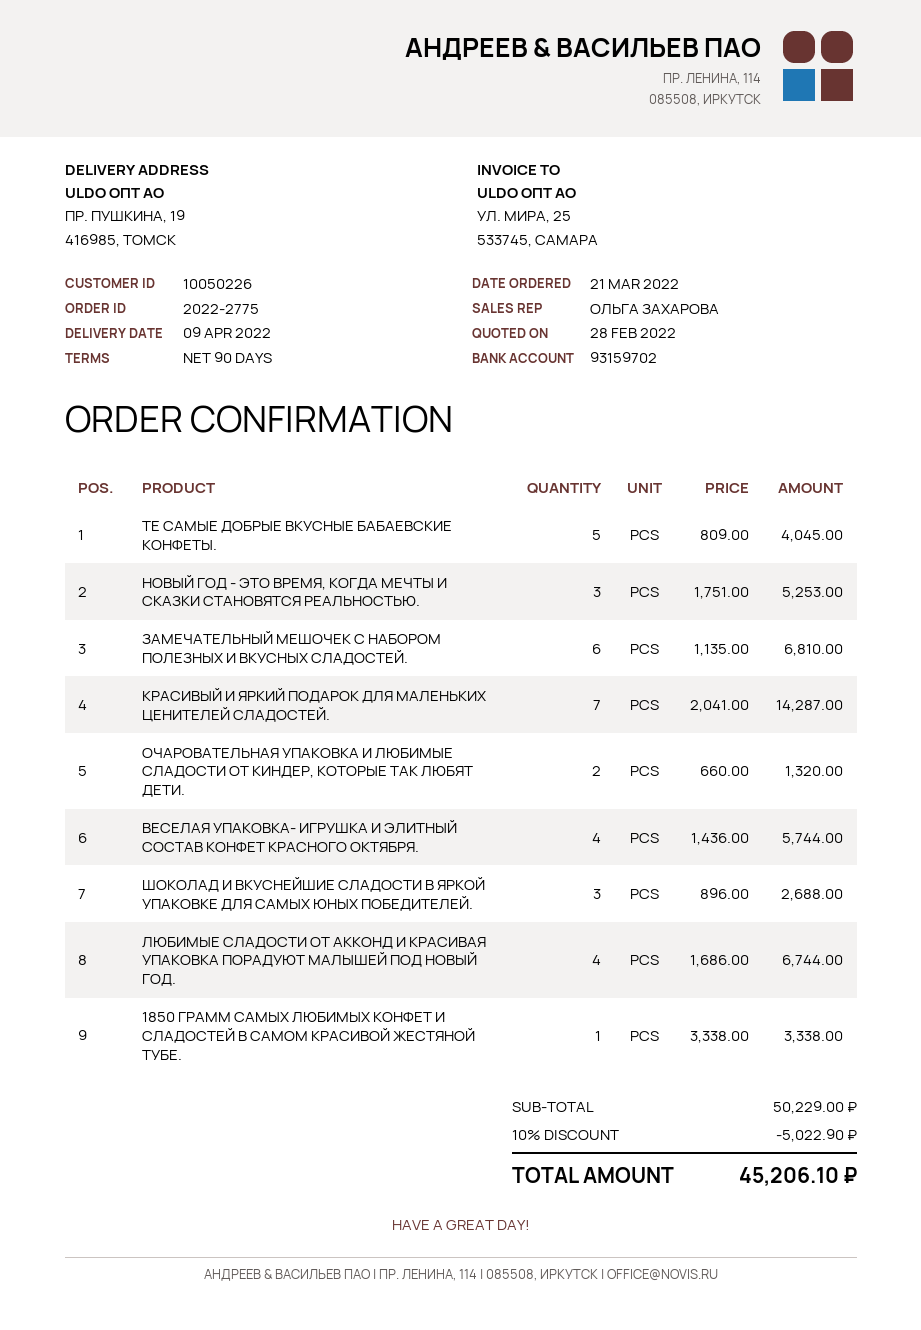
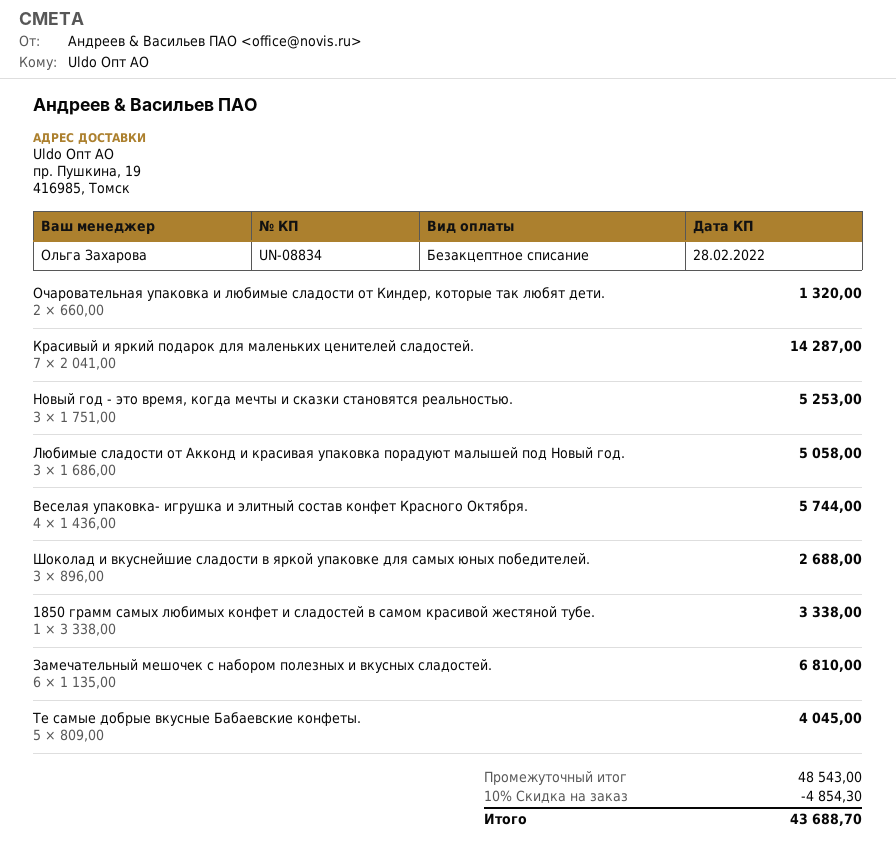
ЛЮБИМЫЕ СЛАДОСТИ ОТ АККОНД И КРАСИВАЯ УПАКОВКА ПОРАДУЮТ МАЛЫШЕЙ ПОД НОВЫЙ ГОД.: 4 x 1686.00 = 6744.00 -> 3 x 1686.00 = 5058.00
subtotal: 50229.00 -> 48543.00
discount: 10% = 5022.90 -> 10% = 4854.30
total: 45206.10 -> 43688.70

